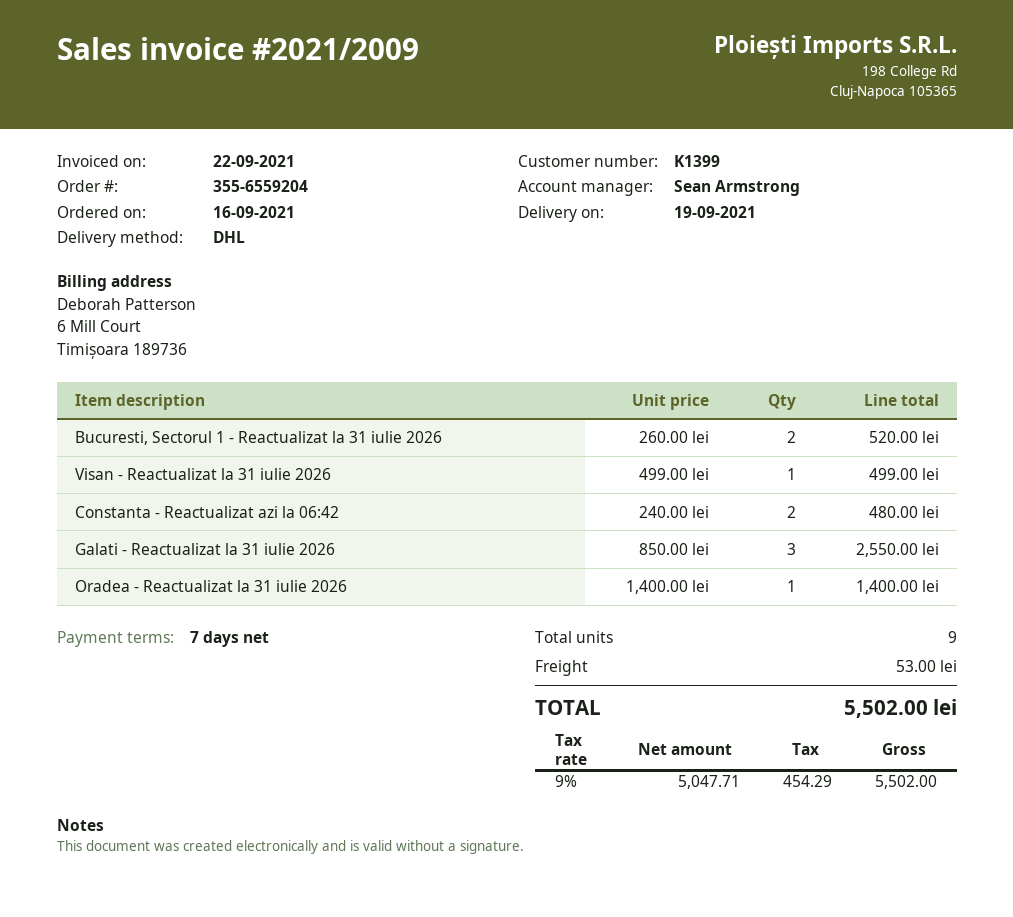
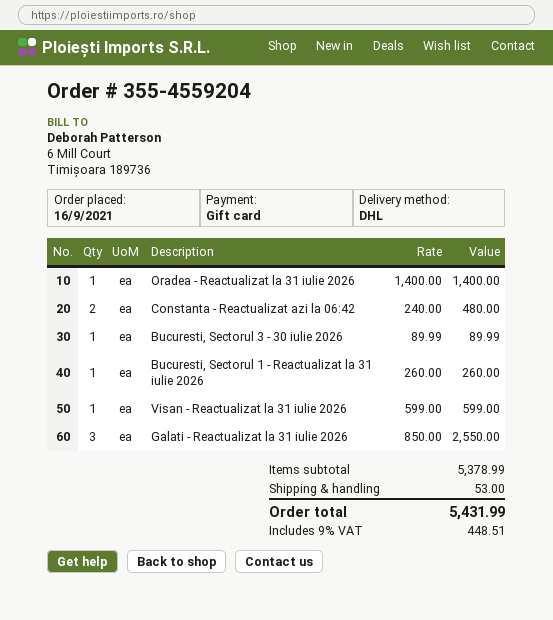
order number: 355-6559204 -> 355-4559204
Bucuresti, Sectorul 1 - Reactualizat la 31 iulie 2026: 2 x 260.00 = 520.00 -> 1 x 260.00 = 260.00
Visan - Reactualizat la 31 iulie 2026: 1 x 499.00 = 499.00 -> 1 x 599.00 = 599.00
Bucuresti, Sectorul 3 - 30 iulie 2026: none -> 1 x 89.99 = 89.99
tax: 9% = 454.29 -> 9% = 448.51
total: 5502.00 -> 5431.99

